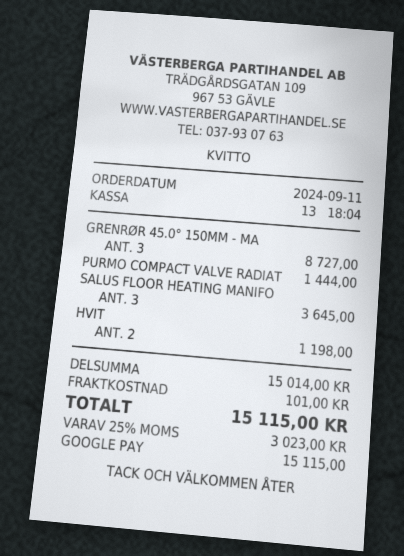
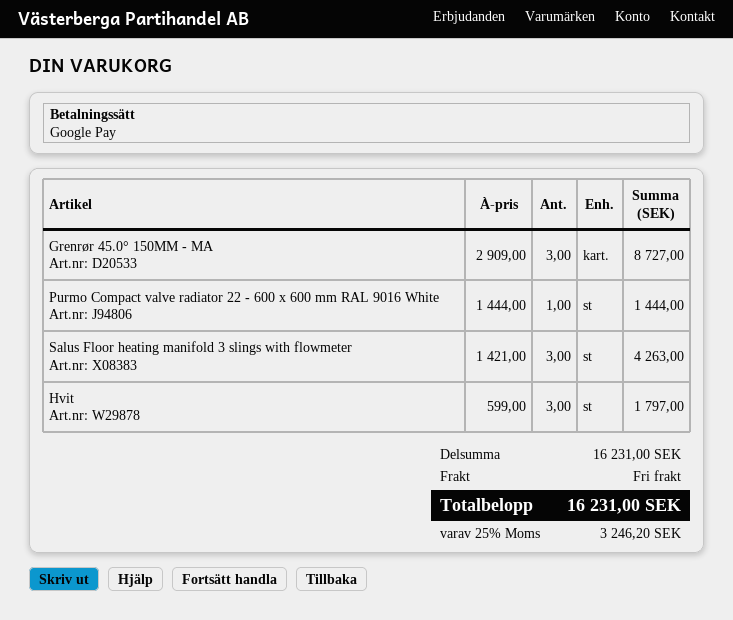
SALUS FLOOR HEATING MANIFO: 3 for 3645.00 -> 3 for 4263.00
HVIT: 2 for 1198.00 -> 3 for 1797.00
subtotal: 15014.00 -> 16231.00
shipping: 101.00 -> 0.00
tax: 25% = 3023.00 -> 25% = 3246.20
total: 15115.00 -> 16231.00

